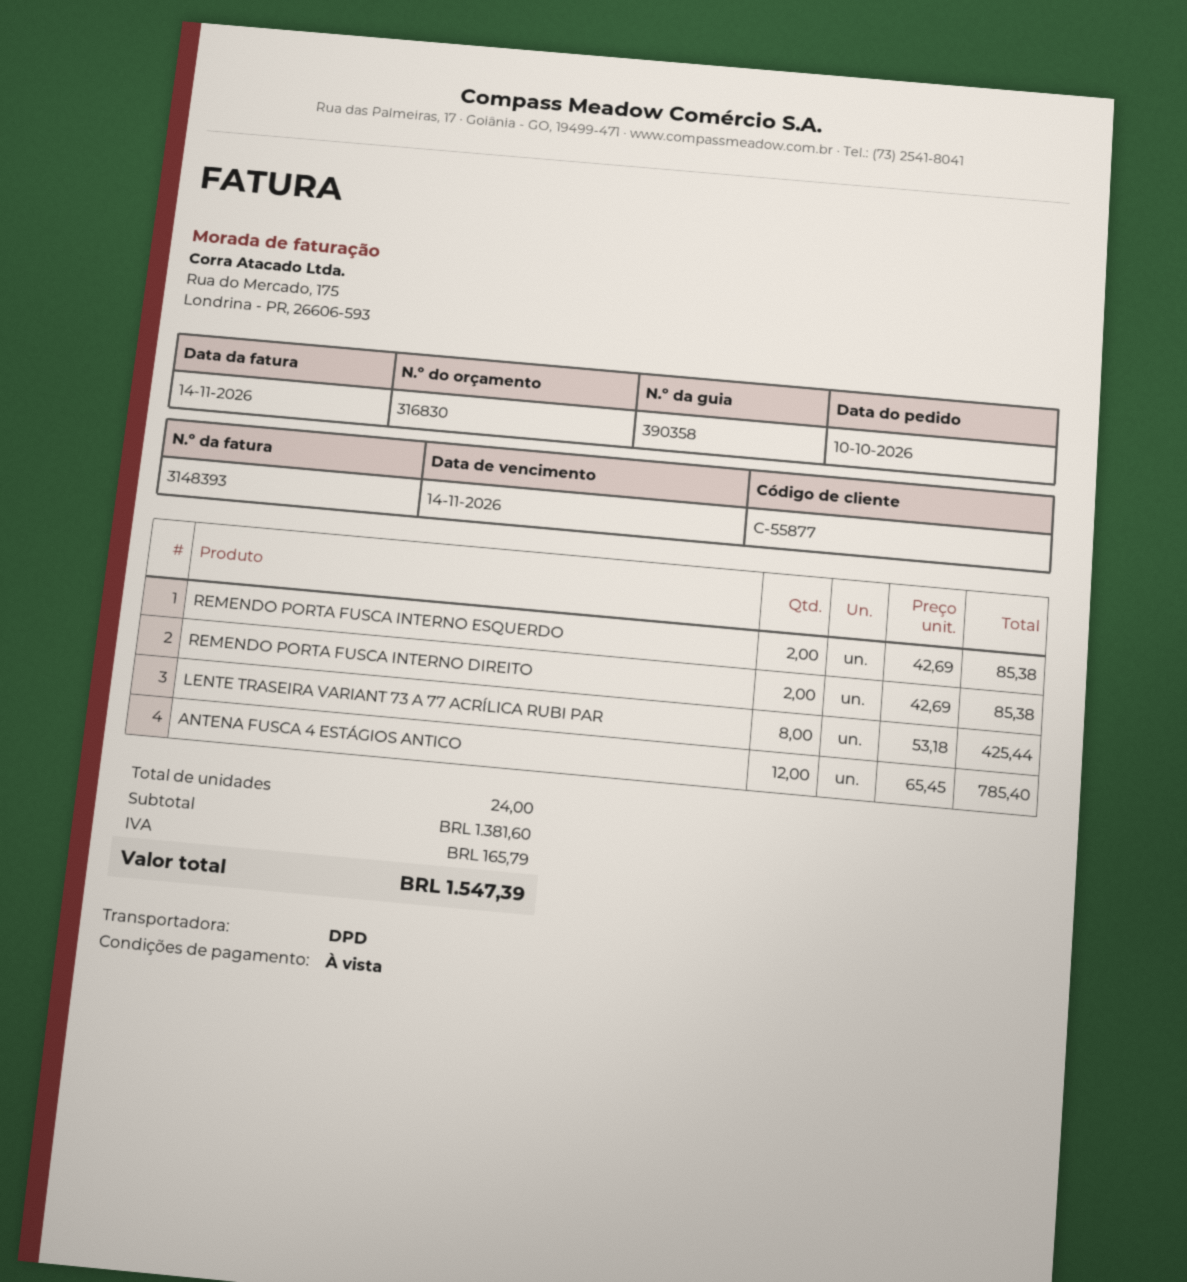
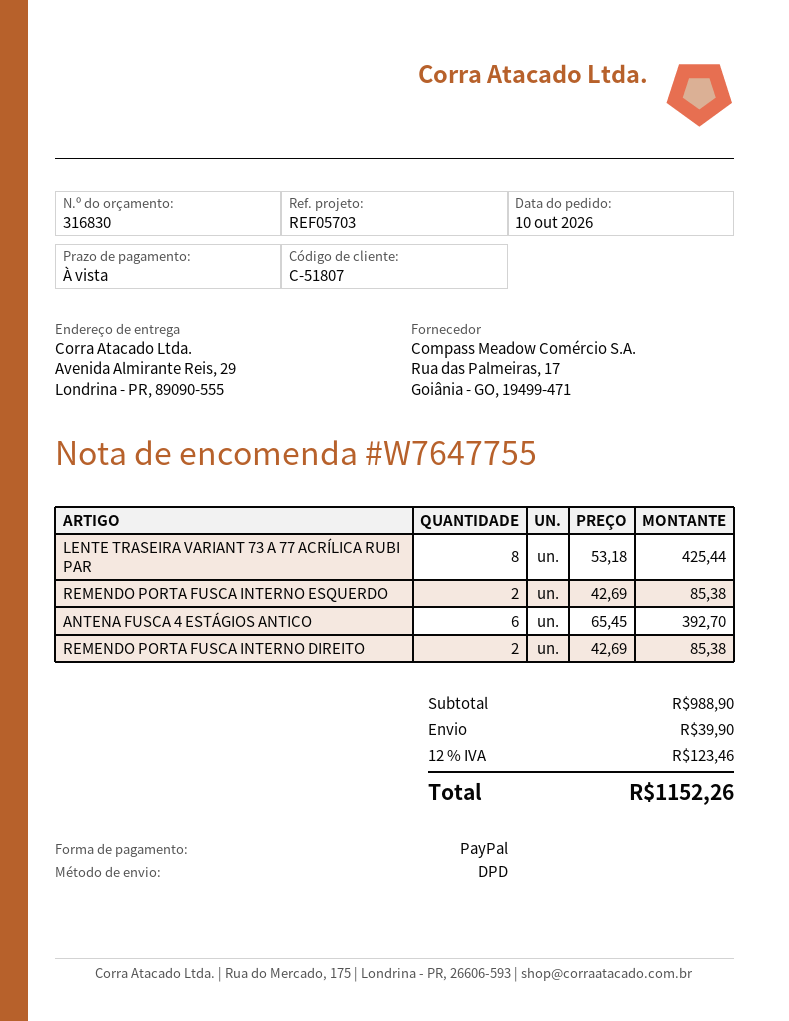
customer number: C-55877 -> C-51807
ANTENA FUSCA 4 ESTÁGIOS ANTICO: 12 x 65.45 = 785.40 -> 6 x 65.45 = 392.70
subtotal: 1381.60 -> 988.90
shipping: none -> 39.90
tax: 165.79 -> 123.46
total: 1547.39 -> 1152.26

